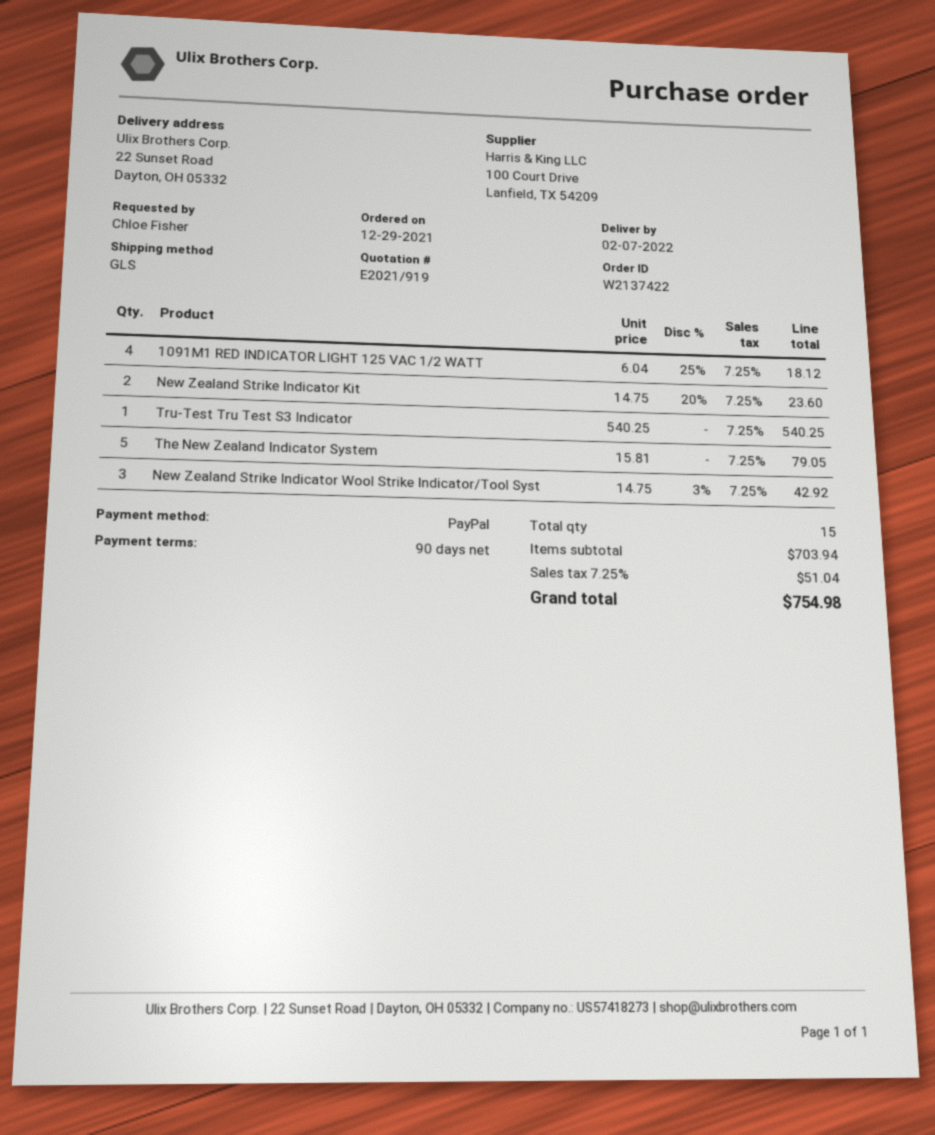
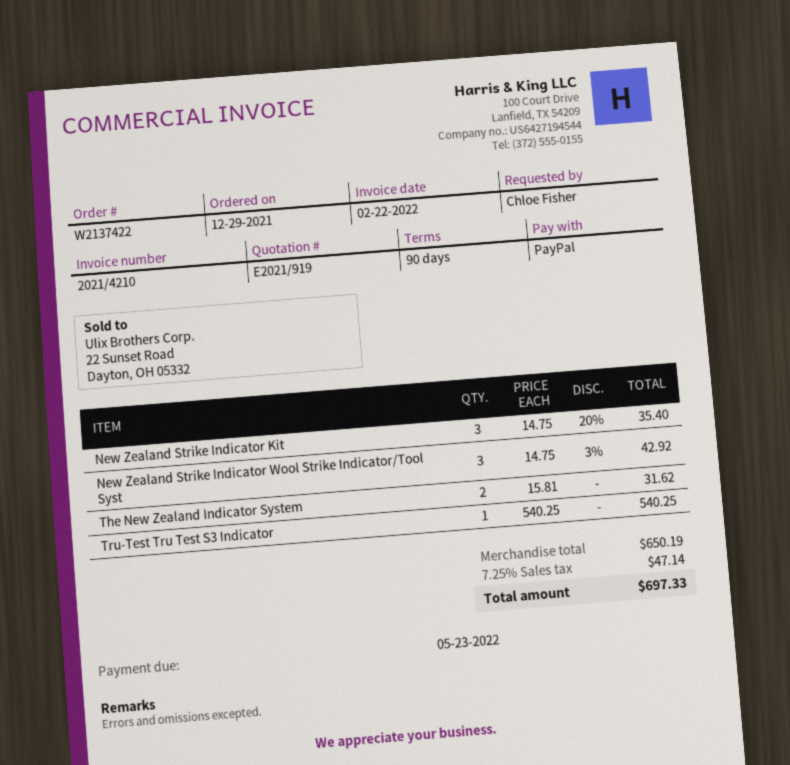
1091M1 RED INDICATOR LIGHT 125 VAC 1/2 WATT: 4 x 6.04 - 25% = 18.12 -> none
New Zealand Strike Indicator Kit: 2 x 14.75 - 20% = 23.60 -> 3 x 14.75 - 20% = 35.40
The New Zealand Indicator System: 5 x 15.81 = 79.05 -> 2 x 15.81 = 31.62
subtotal: 703.94 -> 650.19
tax: 7.25% = 51.04 -> 7.25% = 47.14
total: 754.98 -> 697.33

